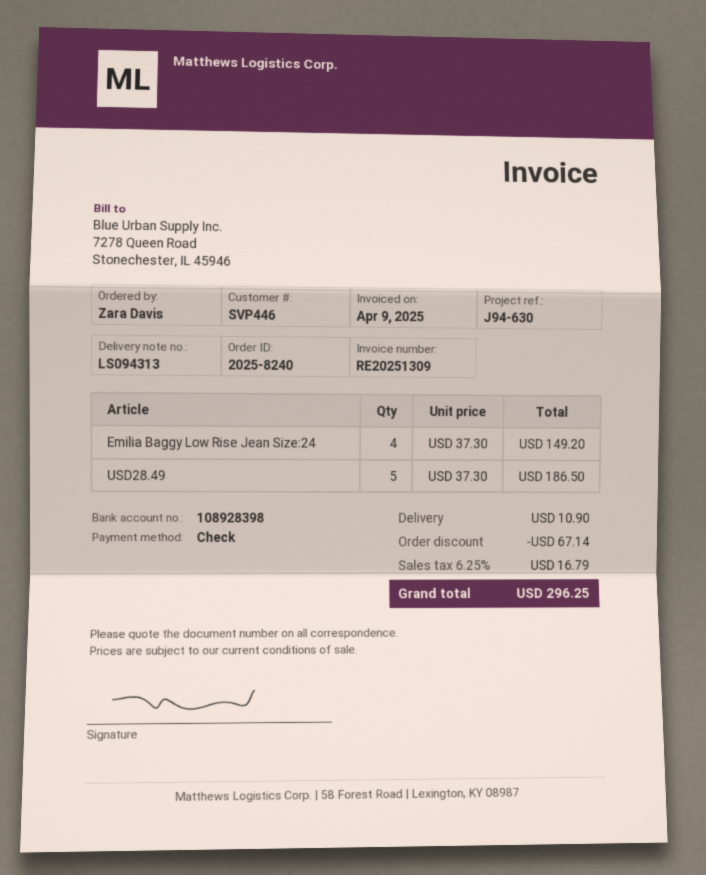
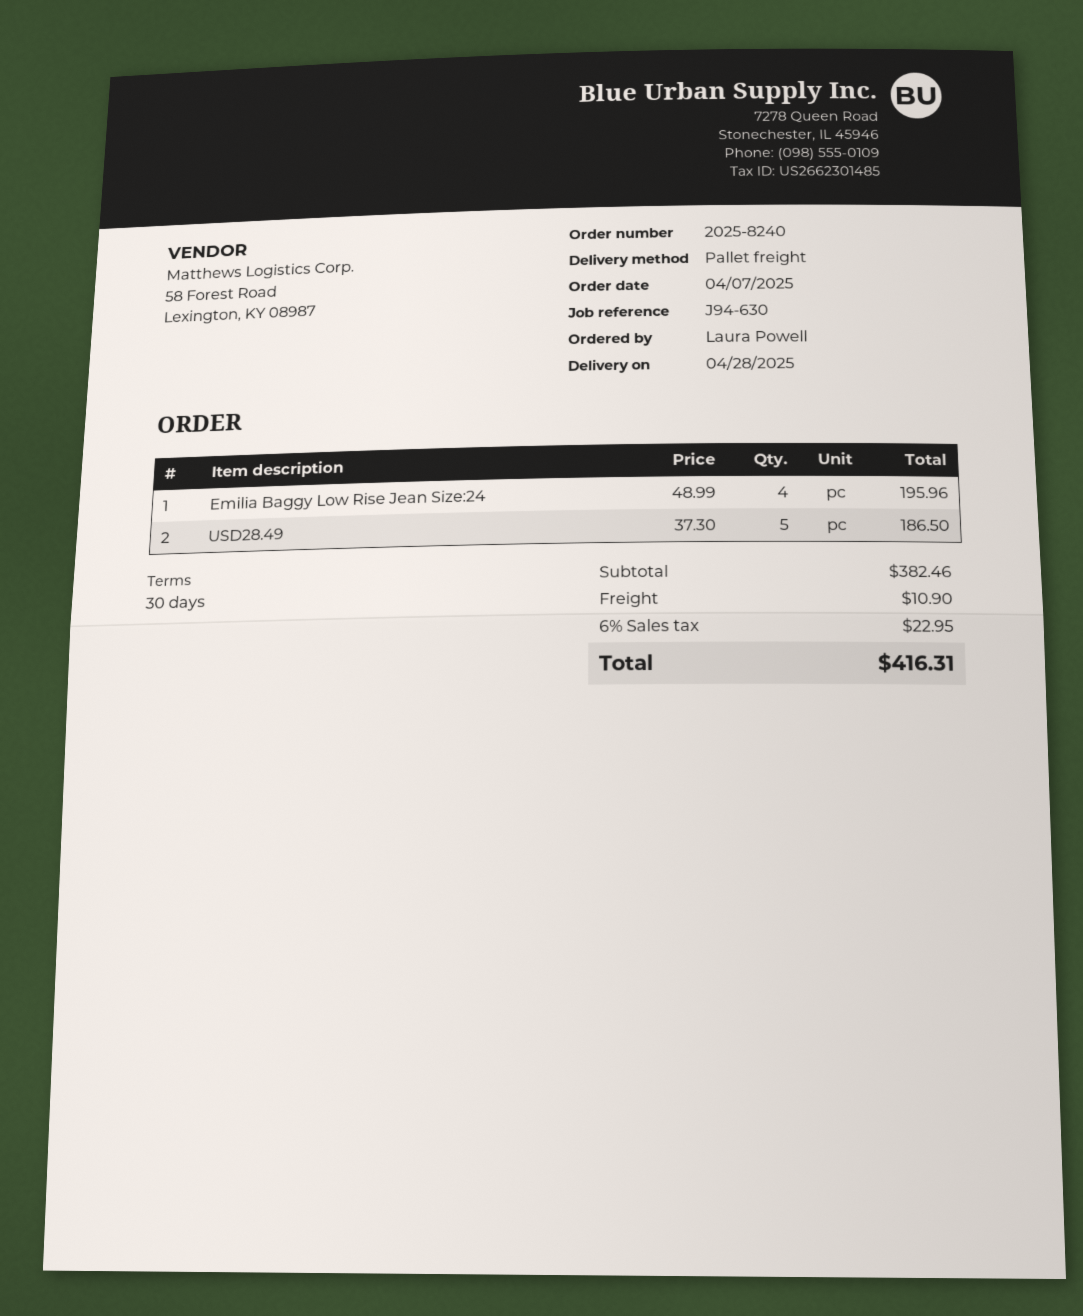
ordered by: Zara Davis -> Laura Powell
Emilia Baggy Low Rise Jean Size:24: 4 x 37.30 = 149.20 -> 4 x 48.99 = 195.96
discount: 67.14 -> none
tax: 6.25% = 16.79 -> 6% = 22.95
total: 296.25 -> 416.31

